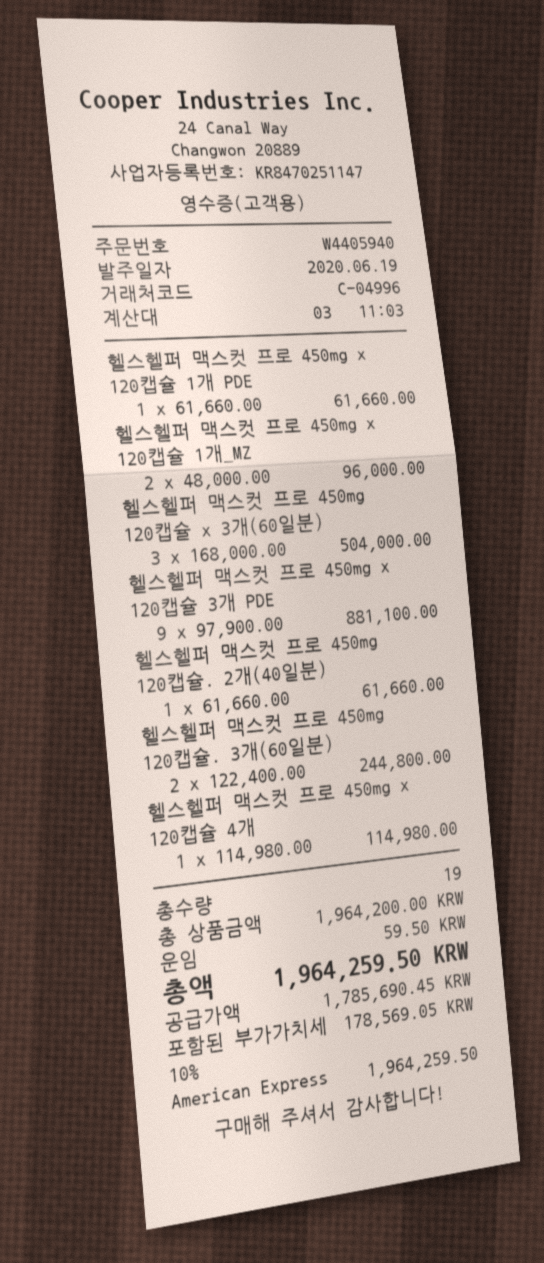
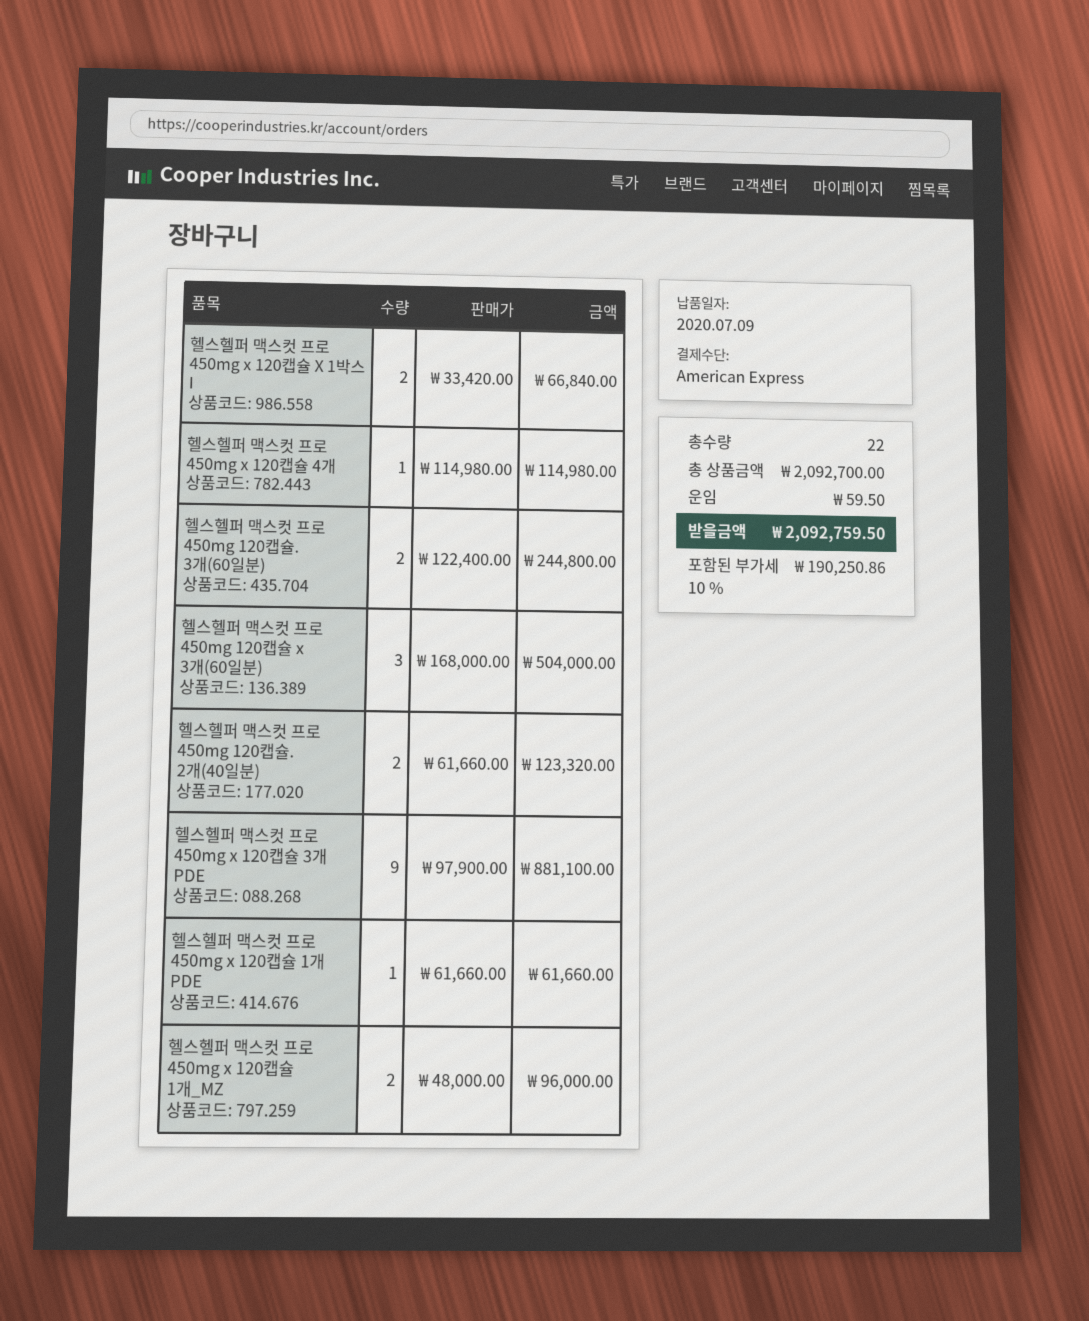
헬스헬퍼 맥스컷 프로 450mg 120캡슐. 2개(40일분): 1 x 61660.00 = 61660.00 -> 2 x 61660.00 = 123320.00
헬스헬퍼 맥스컷 프로 450mg x 120캡슐 X 1박스 I: none -> 2 x 33420.00 = 66840.00
total quantity: 19 -> 22
subtotal: 1964200.00 -> 2092700.00
tax: 10% = 178569.05 -> 10% = 190250.86
total: 1964259.50 -> 2092759.50

